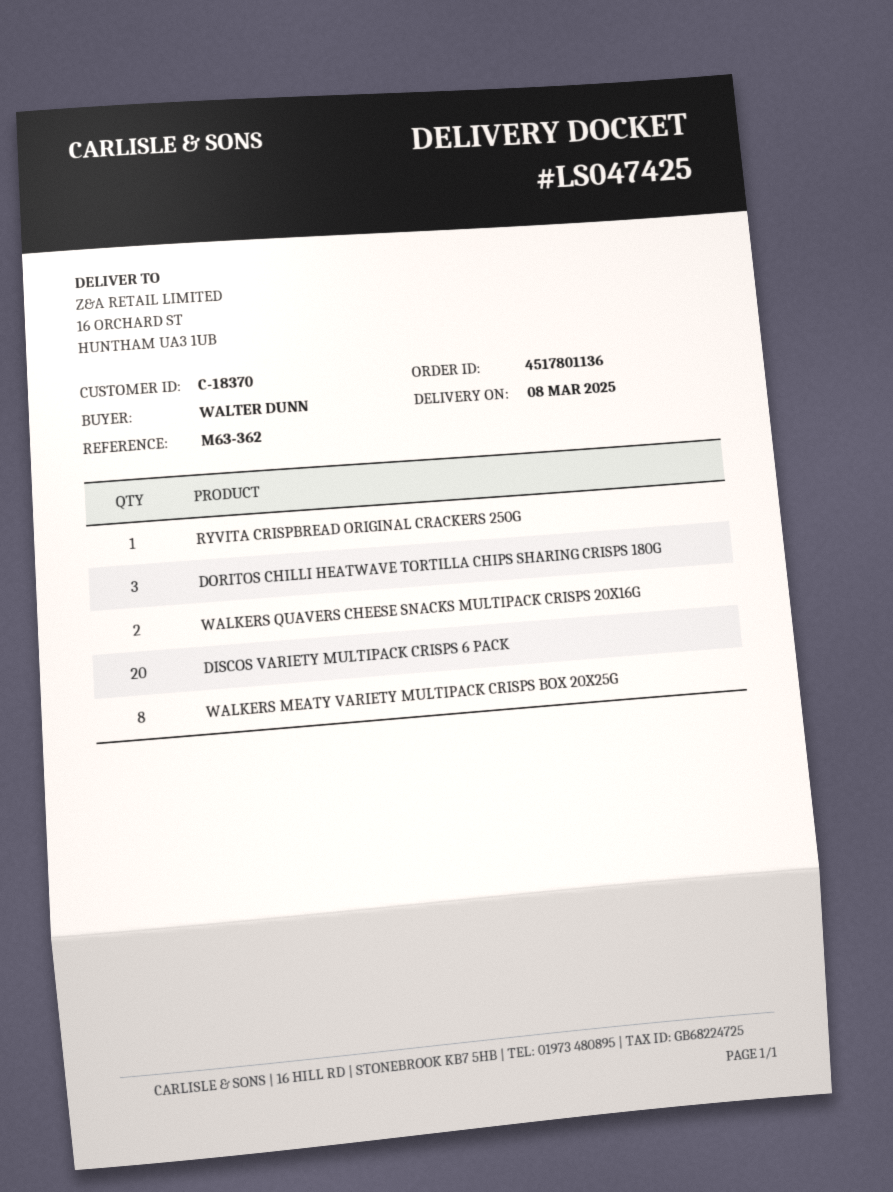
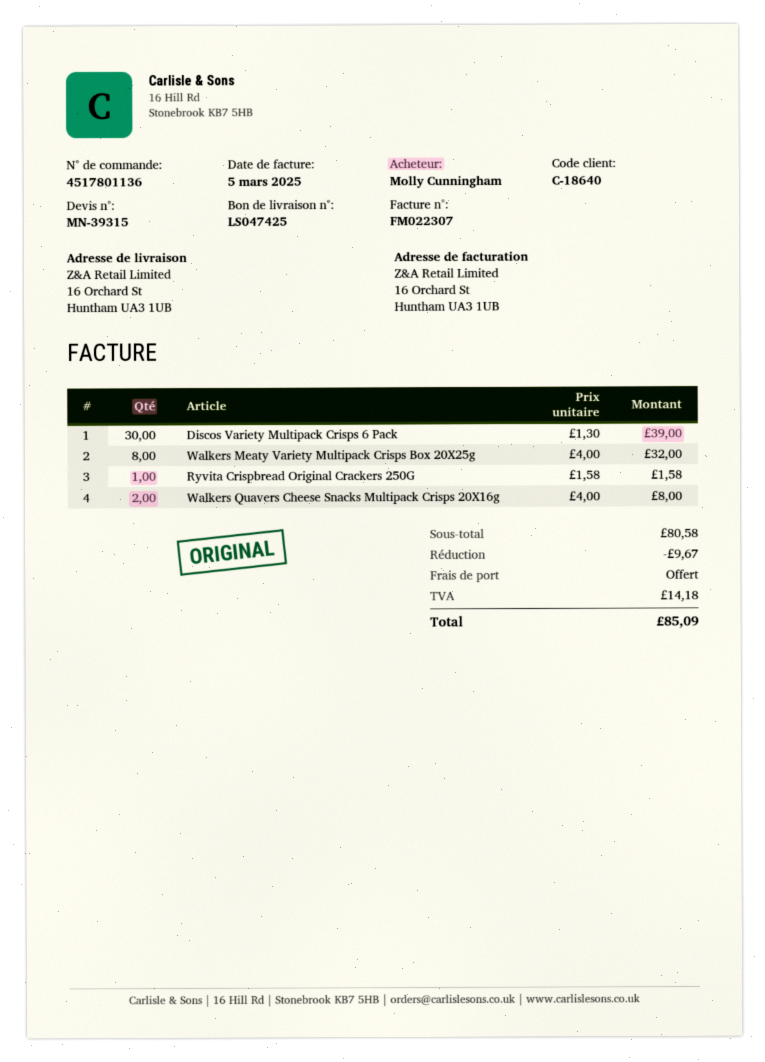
customer number: C-18370 -> C-18640
ordered by: WALTER DUNN -> Molly Cunningham
DORITOS CHILLI HEATWAVE TORTILLA CHIPS SHARING CRISPS 180G: 3 -> none
DISCOS VARIETY MULTIPACK CRISPS 6 PACK: 20 -> 30

